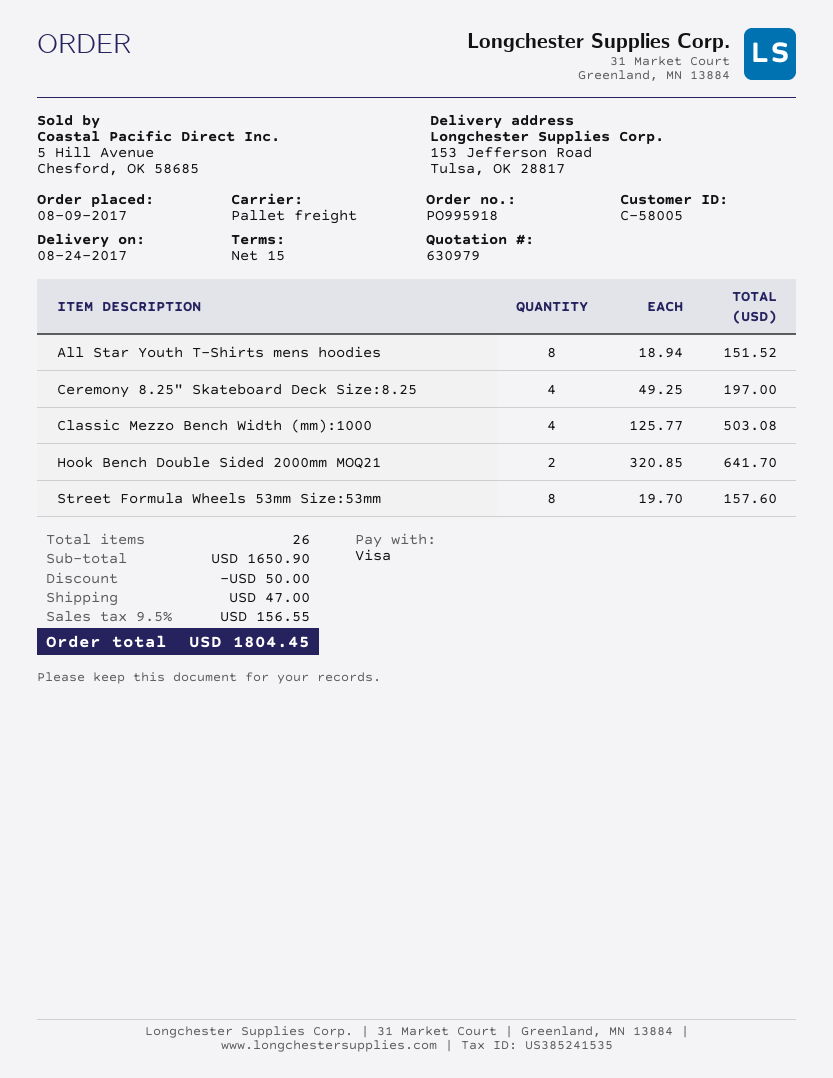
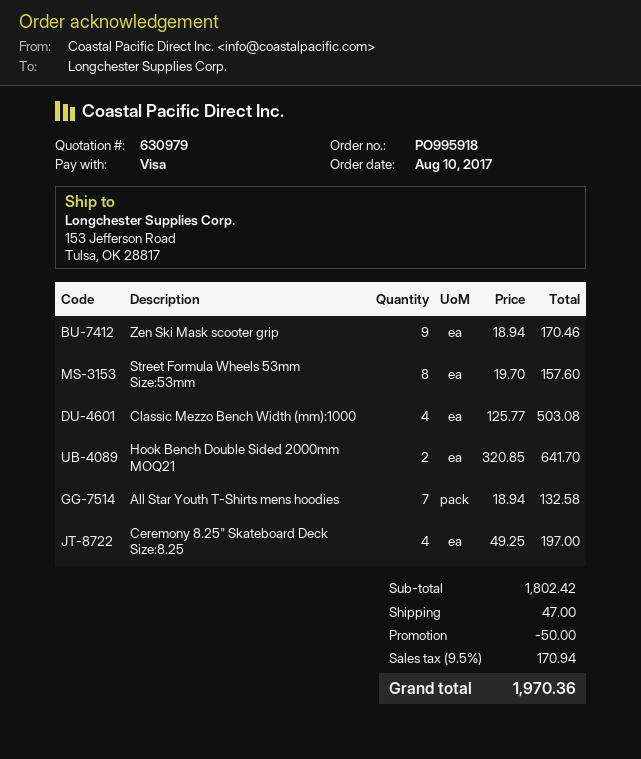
order date: 2017-08-09 -> 2017-08-10
All Star Youth T-Shirts mens hoodies: 8 x 18.94 = 151.52 -> 7 x 18.94 = 132.58
Zen Ski Mask scooter grip: none -> 9 x 18.94 = 170.46
subtotal: 1650.90 -> 1802.42
tax: 9.5% = 156.55 -> 9.5% = 170.94
total: 1804.45 -> 1970.36

